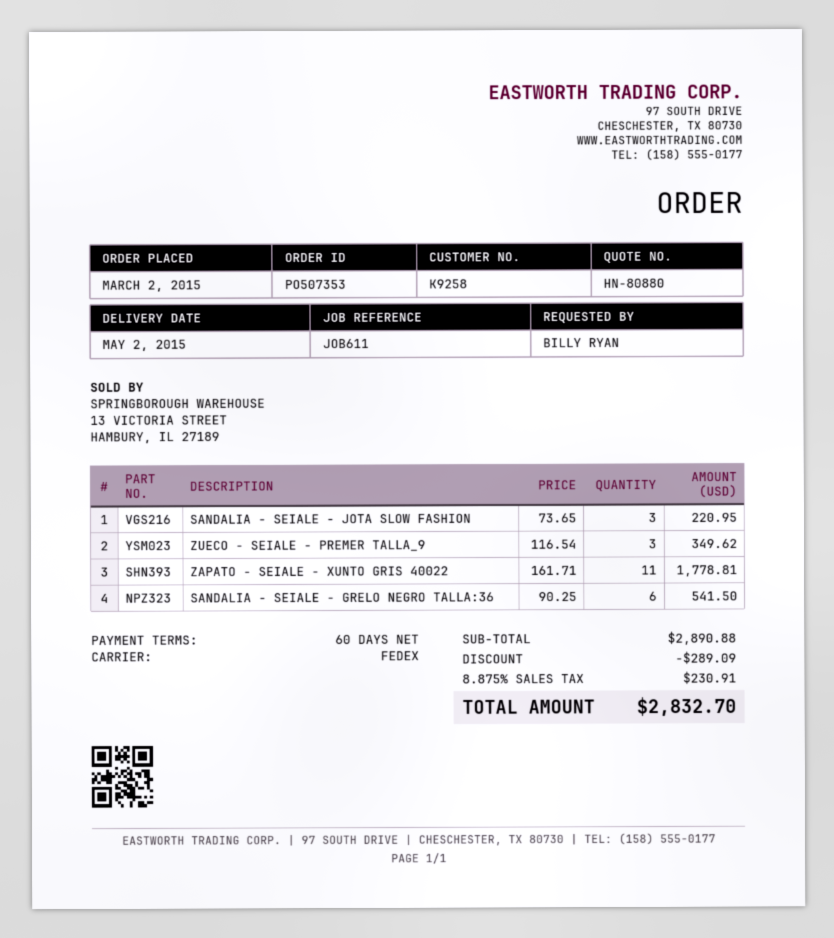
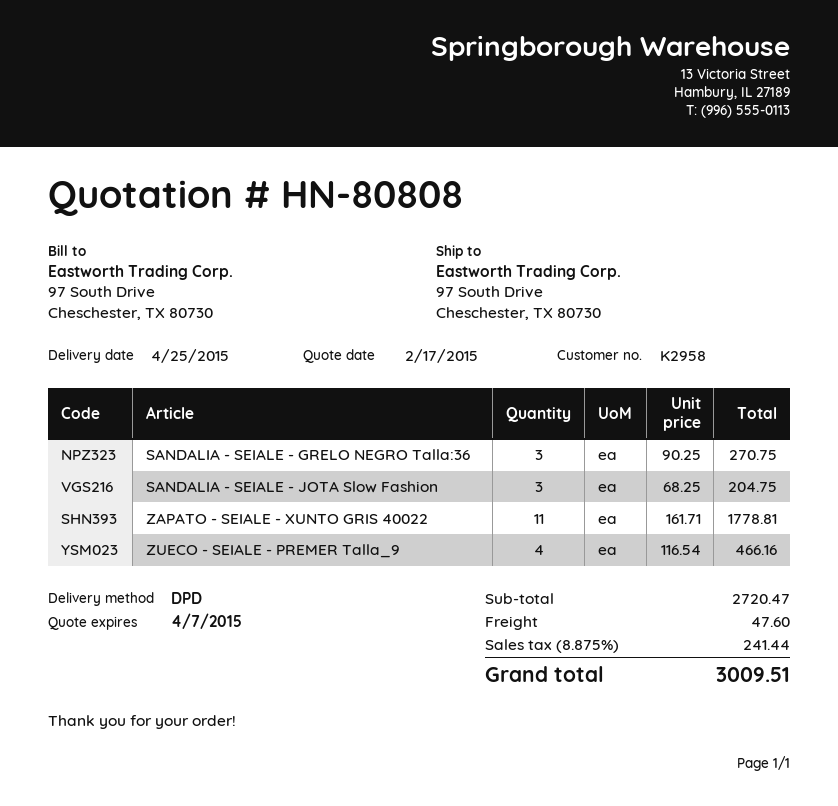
quote number: HN-80880 -> HN-80808
delivery date: 2015-05-02 -> 2015-04-25
customer number: K9258 -> K2958
shipping method: FedEx -> DPD
SANDALIA - SEIALE - JOTA SLOW FASHION: 3 x 73.65 = 220.95 -> 3 x 68.25 = 204.75
ZUECO - SEIALE - PREMER TALLA_9: 3 x 116.54 = 349.62 -> 4 x 116.54 = 466.16
SANDALIA - SEIALE - GRELO NEGRO TALLA:36: 6 x 90.25 = 541.50 -> 3 x 90.25 = 270.75
subtotal: 2890.88 -> 2720.47
discount: 289.09 -> none
shipping: none -> 47.60
tax: 8.875% = 230.91 -> 8.875% = 241.44
total: 2832.70 -> 3009.51

